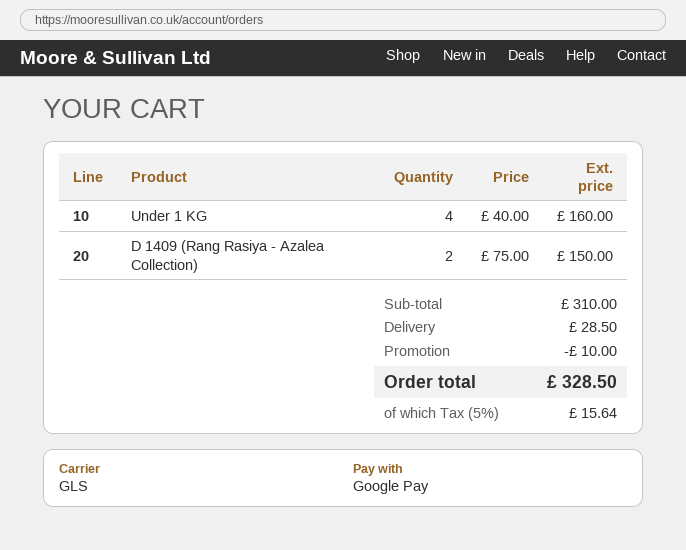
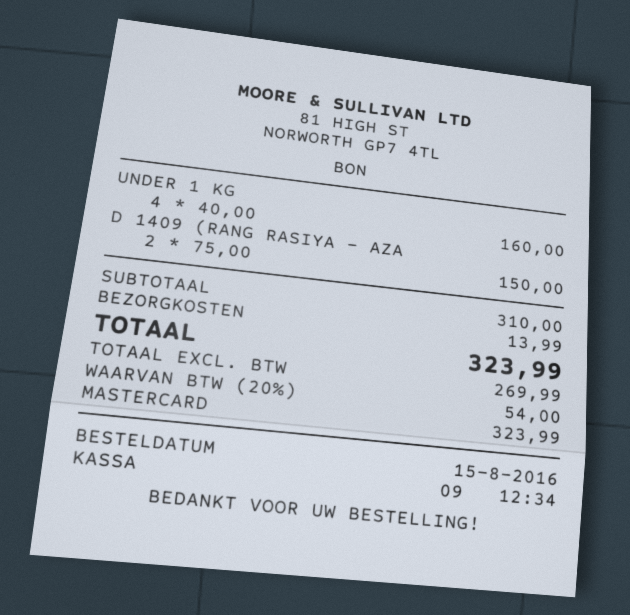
payment method: Google Pay -> Mastercard
discount: 10.00 -> none
shipping: 28.50 -> 13.99
tax: 5% = 15.64 -> 20% = 54.00
total: 328.50 -> 323.99

